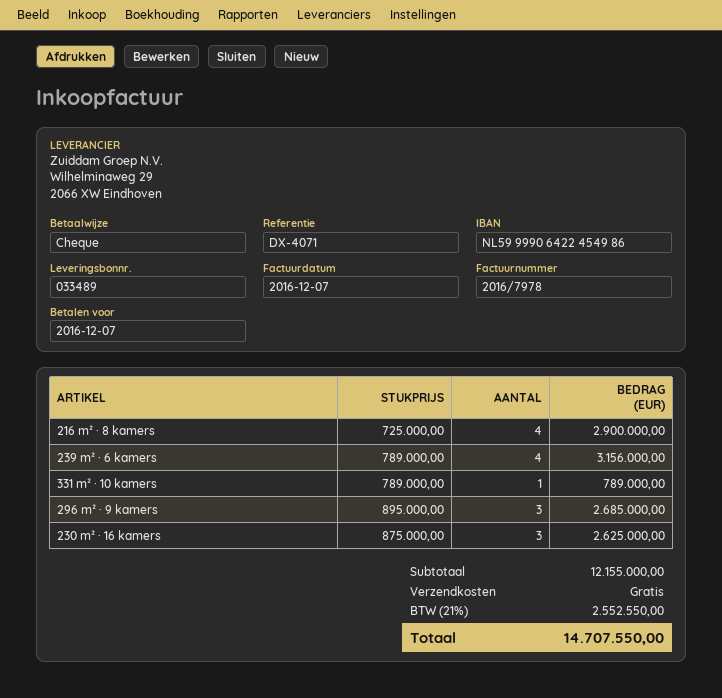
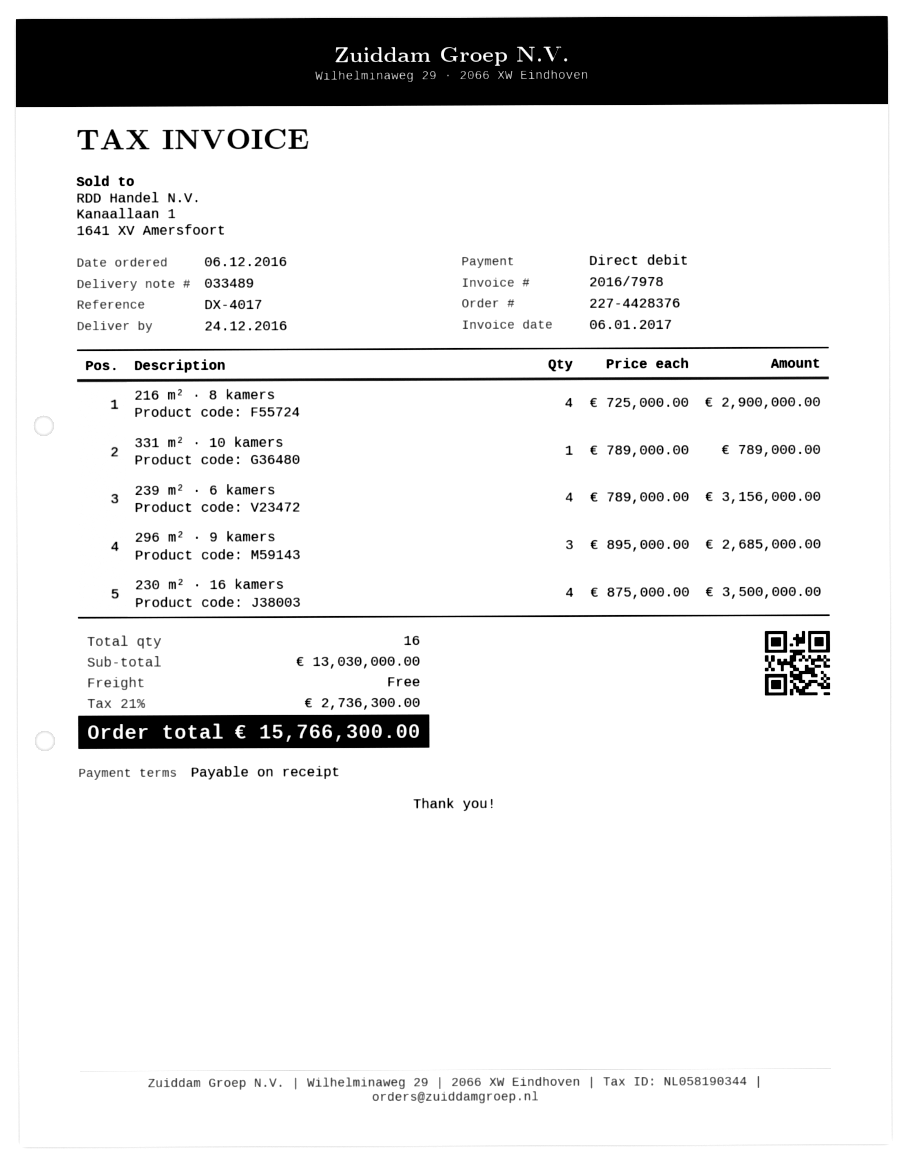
invoice date: 2016-12-07 -> 2017-01-06
reference: DX-4071 -> DX-4017
payment method: cheque -> direct debit
230 m² · 16 kamers: 3 x 875000.00 = 2625000.00 -> 4 x 875000.00 = 3500000.00
subtotal: 12155000.00 -> 13030000.00
tax: 21% = 2552550.00 -> 21% = 2736300.00
total: 14707550.00 -> 15766300.00

